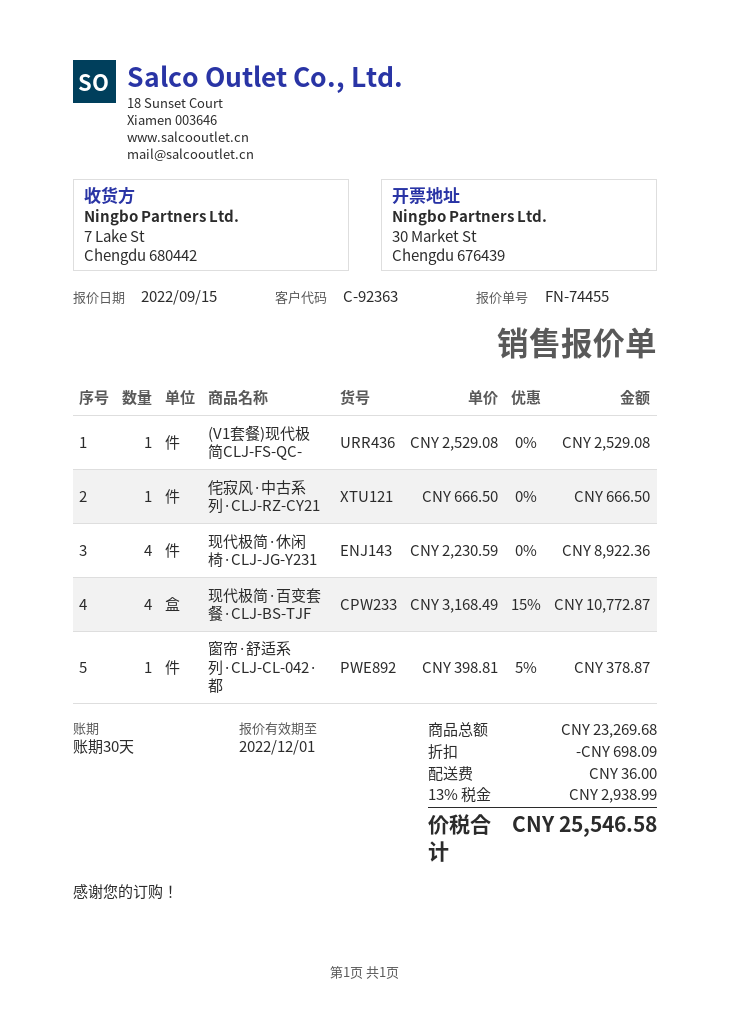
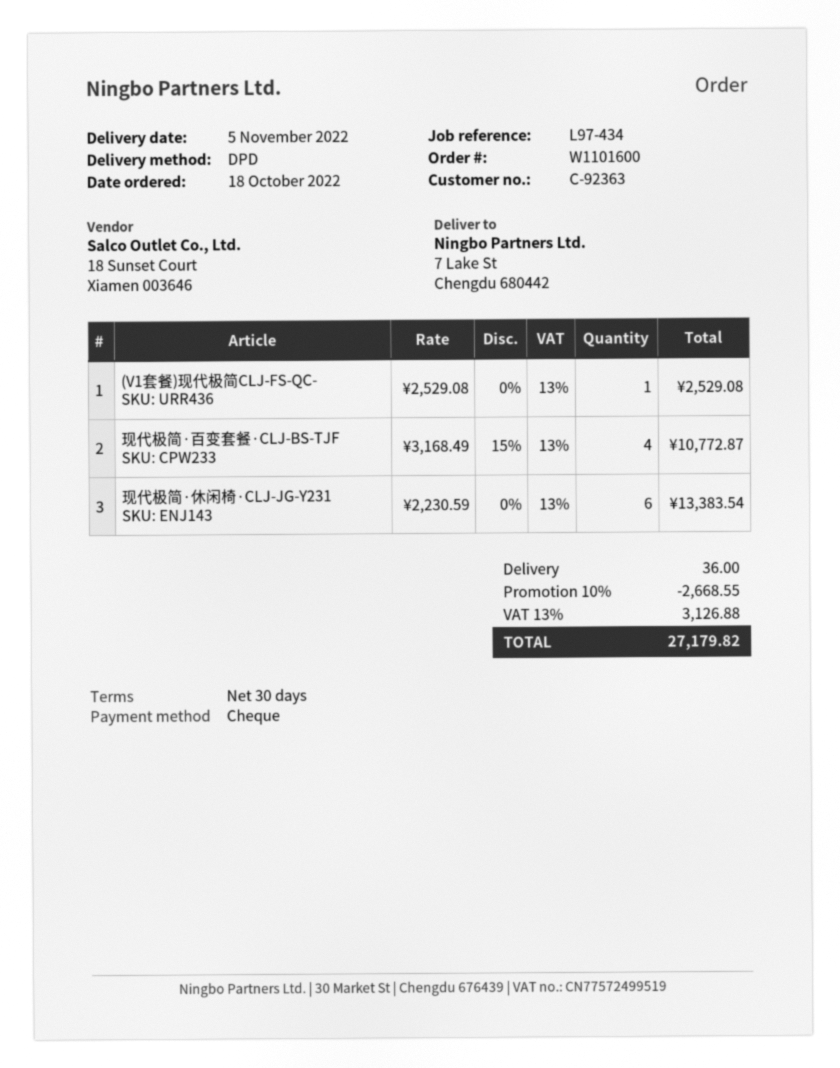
侘寂风·中古系列·CLJ-RZ-CY21: 1 x 666.50 = 666.50 -> none
现代极简·休闲椅·CLJ-JG-Y231: 4 x 2230.59 = 8922.36 -> 6 x 2230.59 = 13383.54
窗帘·舒适系列·CLJ-CL-042·都: 1 x 398.81 - 5% = 378.87 -> none
discount: 698.09 -> 2668.55
tax: 13% = 2938.99 -> 13% = 3126.88
total: 25546.58 -> 27179.82

